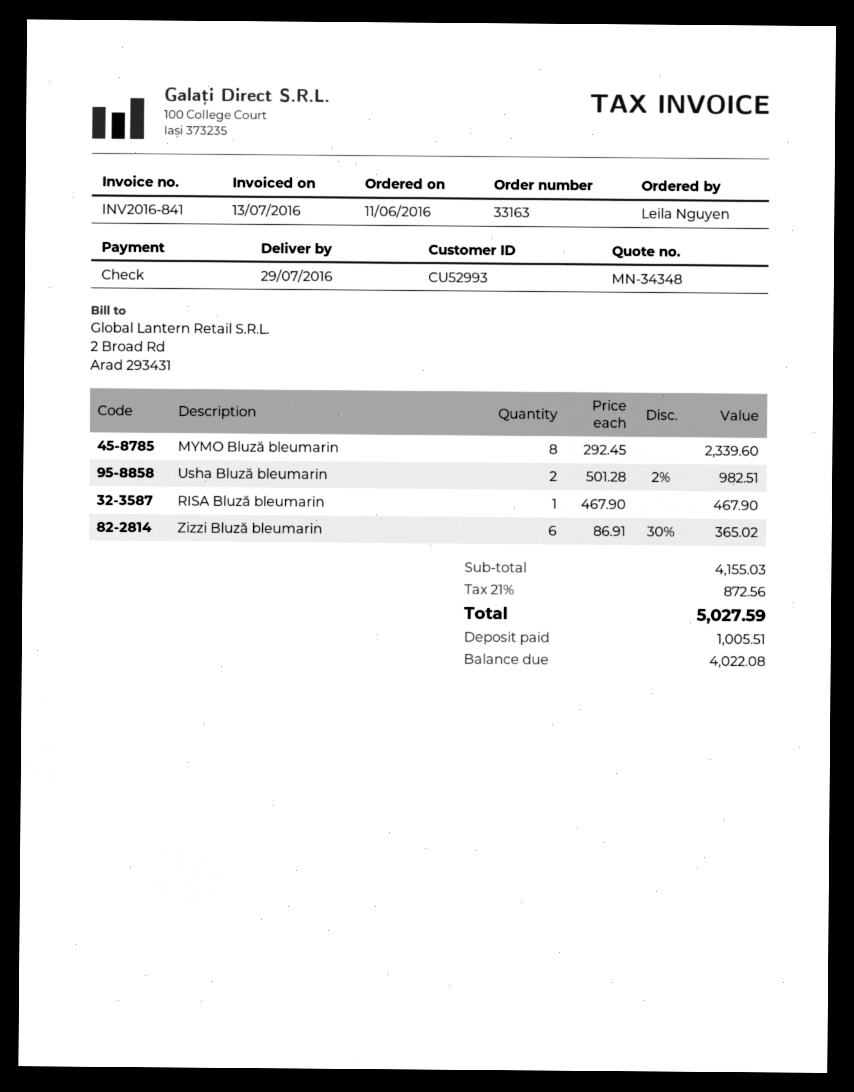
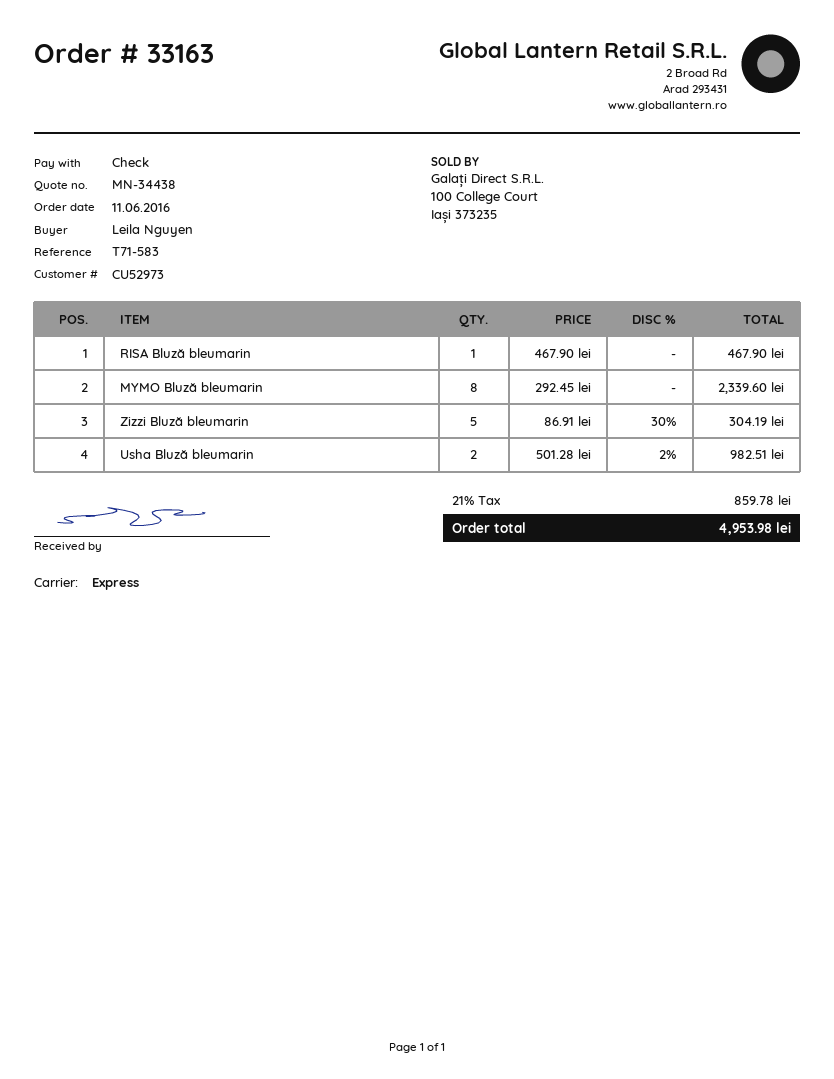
quote number: MN-34348 -> MN-34438
customer number: CU52993 -> CU52973
Zizzi Bluză bleumarin: 6 x 86.91 - 30% = 365.02 -> 5 x 86.91 - 30% = 304.19
tax: 21% = 872.56 -> 21% = 859.78
total: 5027.59 -> 4953.98

